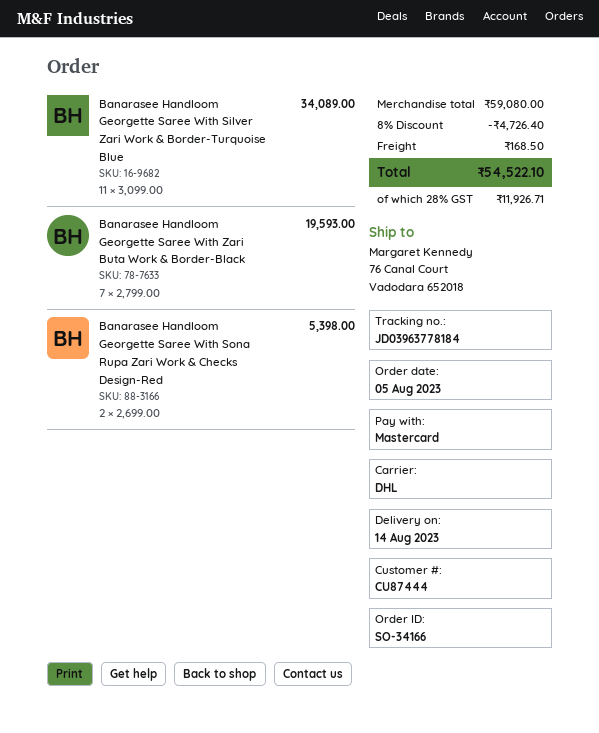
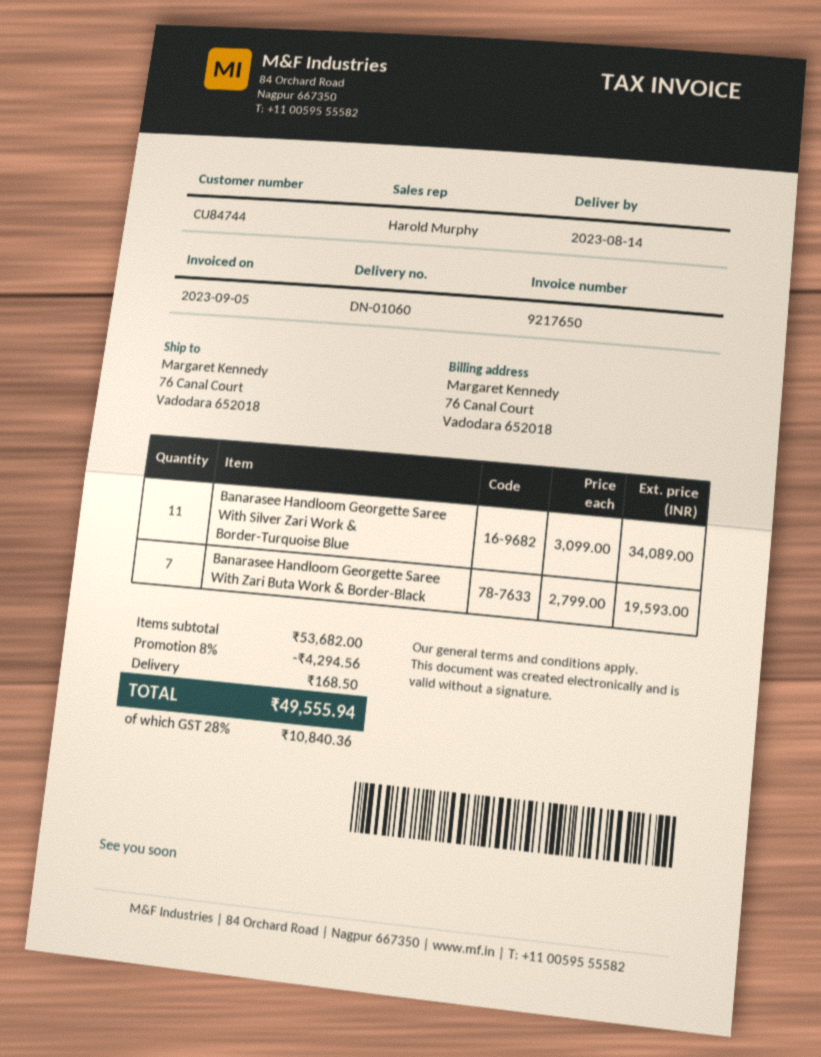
customer number: CU87444 -> CU84744
Banarasee Handloom Georgette Saree With Sona Rupa Zari Work & Checks Design-Red: 2 x 2699.00 = 5398.00 -> none
subtotal: 59080.00 -> 53682.00
discount: 8% = 4726.40 -> 8% = 4294.56
tax: 28% = 11926.71 -> 28% = 10840.36
total: 54522.10 -> 49555.94

